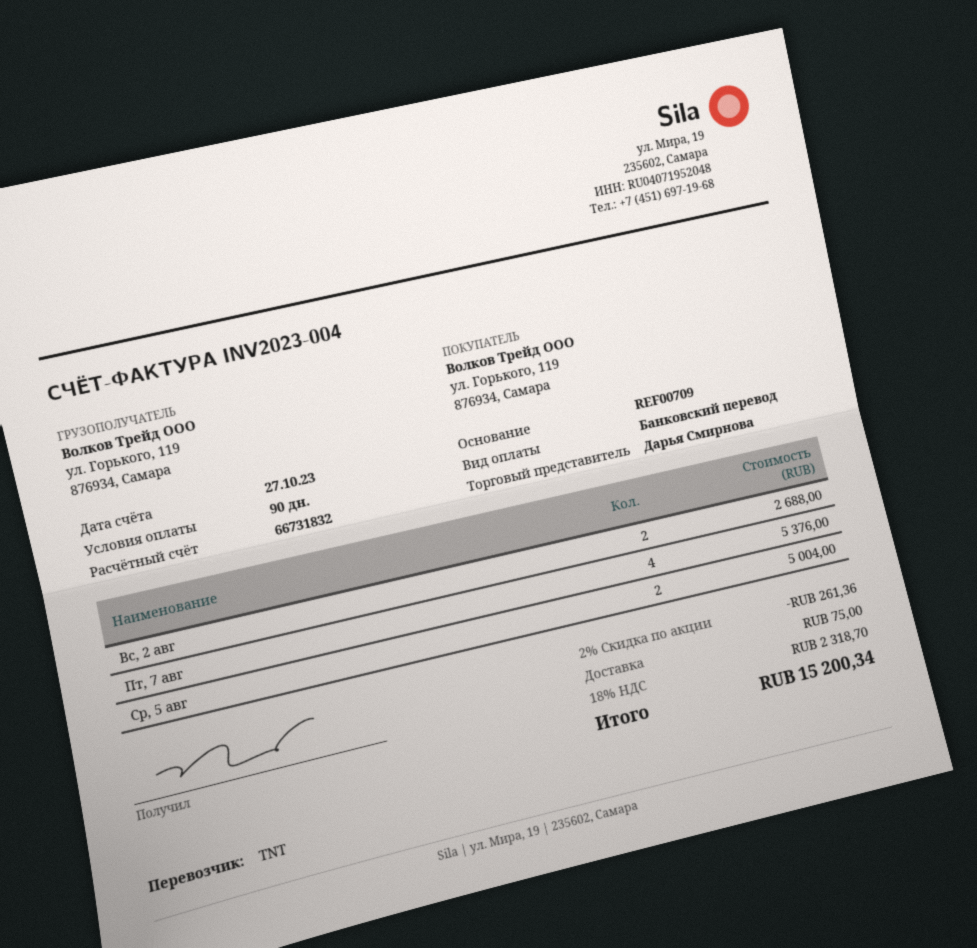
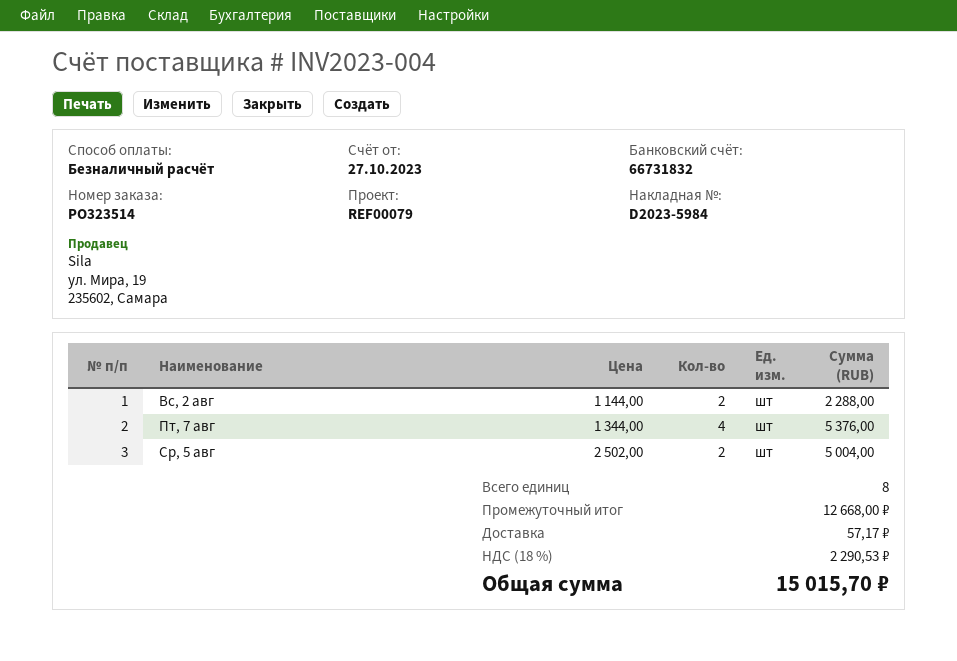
reference: REF00709 -> REF00079
Вс, 2 авг: 2 for 2688.00 -> 2 for 2288.00
discount: 2% = 261.36 -> none
shipping: 75.00 -> 57.17
tax: 18% = 2318.70 -> 18% = 2290.53
total: 15200.34 -> 15015.70

